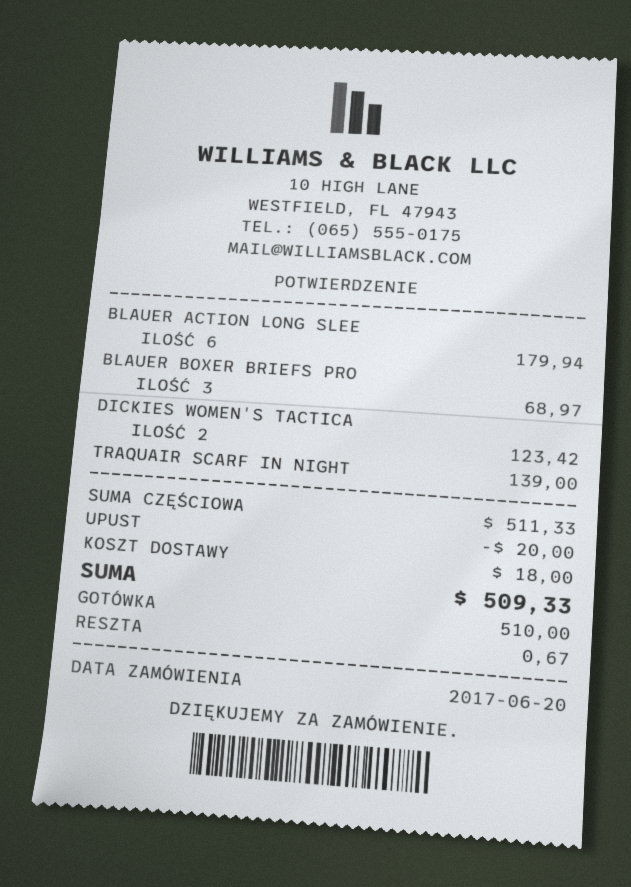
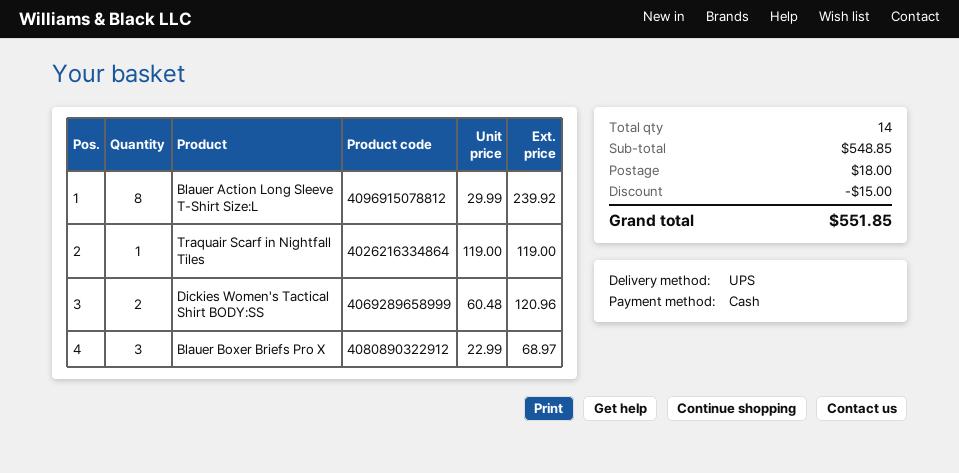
BLAUER ACTION LONG SLEE: 6 for 179.94 -> 8 for 239.92
DICKIES WOMEN'S TACTICA: 2 for 123.42 -> 2 for 120.96
TRAQUAIR SCARF IN NIGHT: 1 for 139.00 -> 1 for 119.00
subtotal: 511.33 -> 548.85
discount: 20.00 -> 15.00
total: 509.33 -> 551.85

